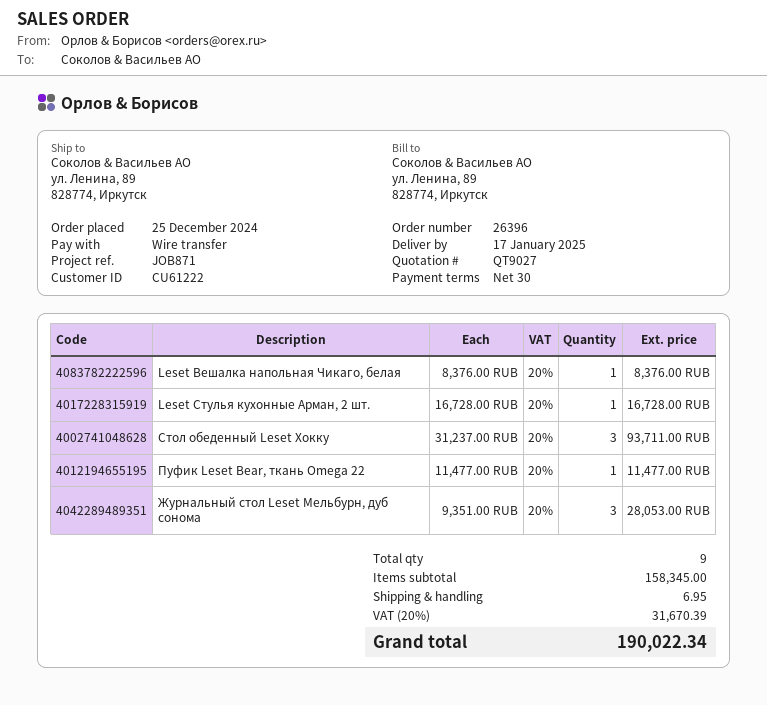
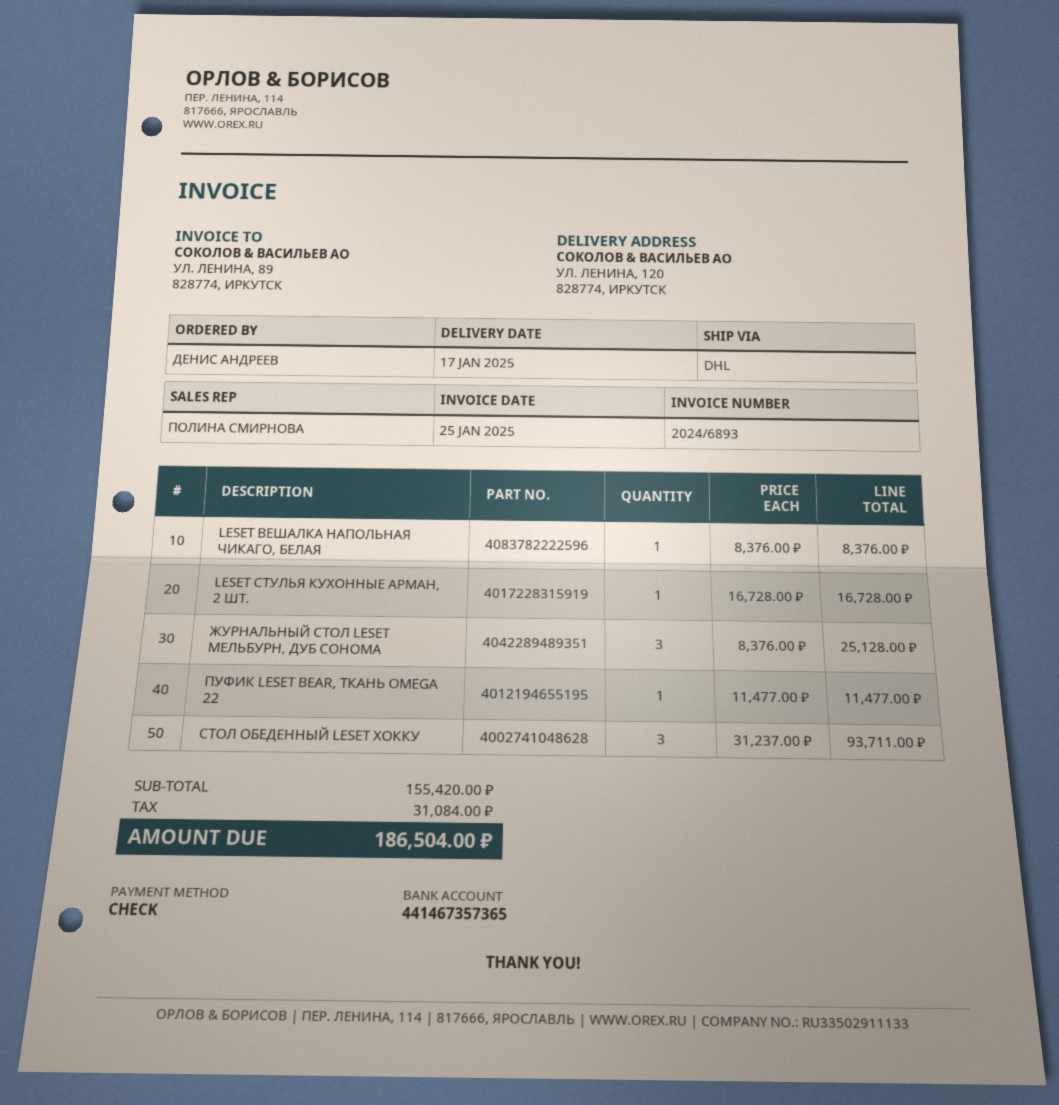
payment method: bank transfer -> cheque
ship to: ул. Ленина, 89, 828774, Иркутск -> УЛ. ЛЕНИНА, 120, 828774, ИРКУТСК
Журнальный стол Leset Мельбурн, дуб сонома: 3 x 9351.00 = 28053.00 -> 3 x 8376.00 = 25128.00
subtotal: 158345.00 -> 155420.00
shipping: 6.95 -> none
tax: 31670.39 -> 31084.00
total: 190022.34 -> 186504.00

